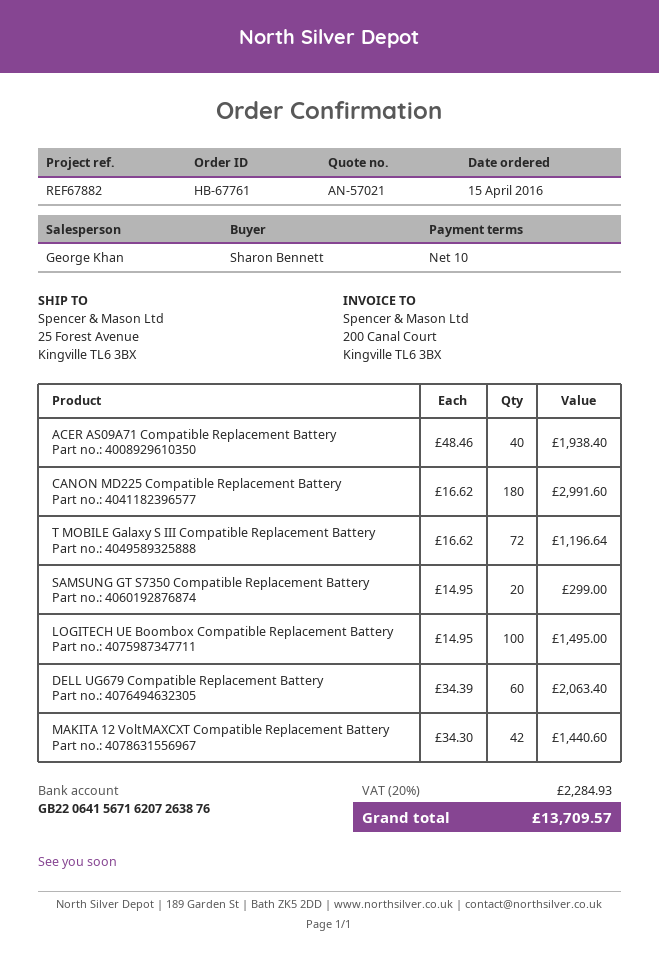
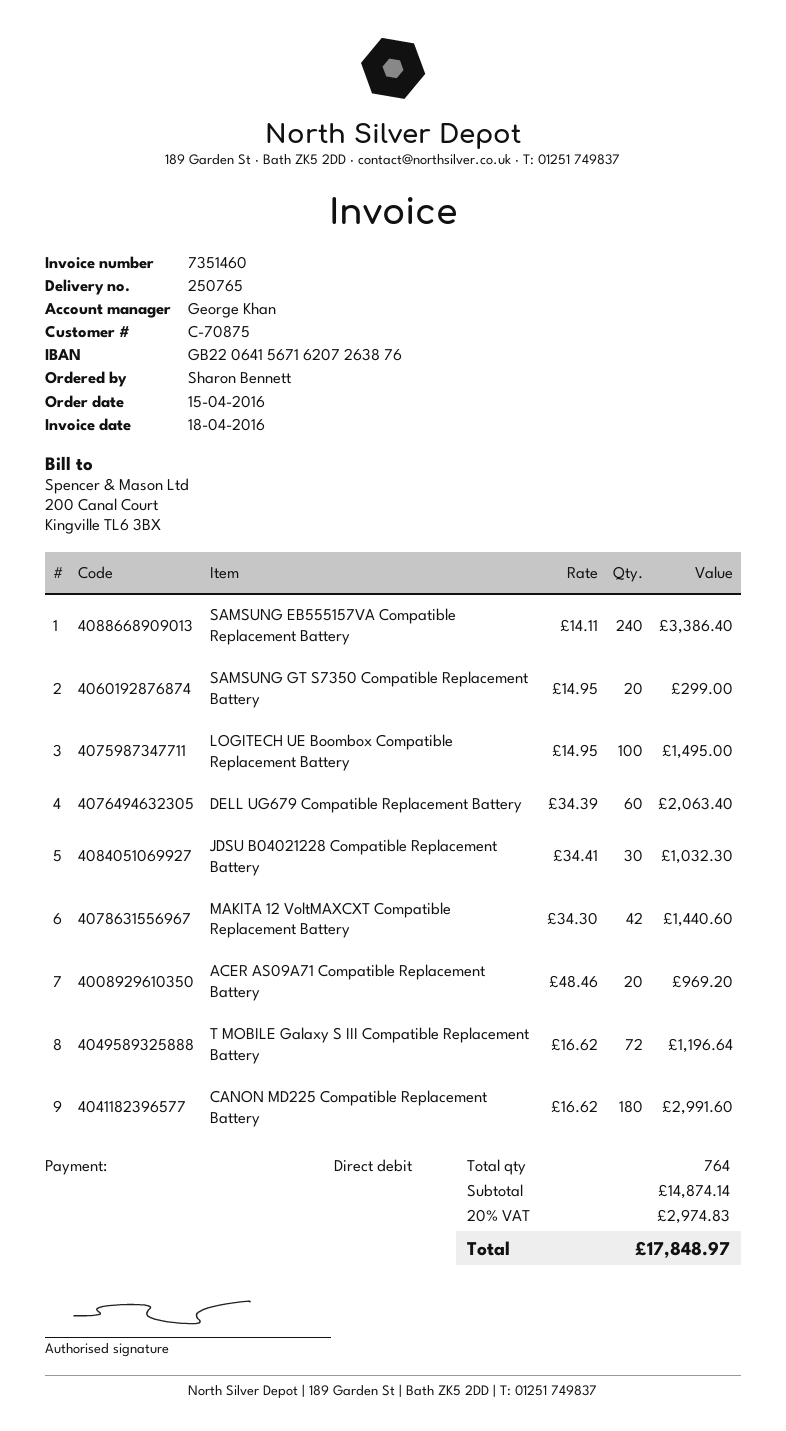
ACER AS09A71 Compatible Replacement Battery: 40 x 48.46 = 1938.40 -> 20 x 48.46 = 969.20
SAMSUNG EB555157VA Compatible Replacement Battery: none -> 240 x 14.11 = 3386.40
JDSU B04021228 Compatible Replacement Battery: none -> 30 x 34.41 = 1032.30
tax: 20% = 2284.93 -> 20% = 2974.83
total: 13709.57 -> 17848.97

